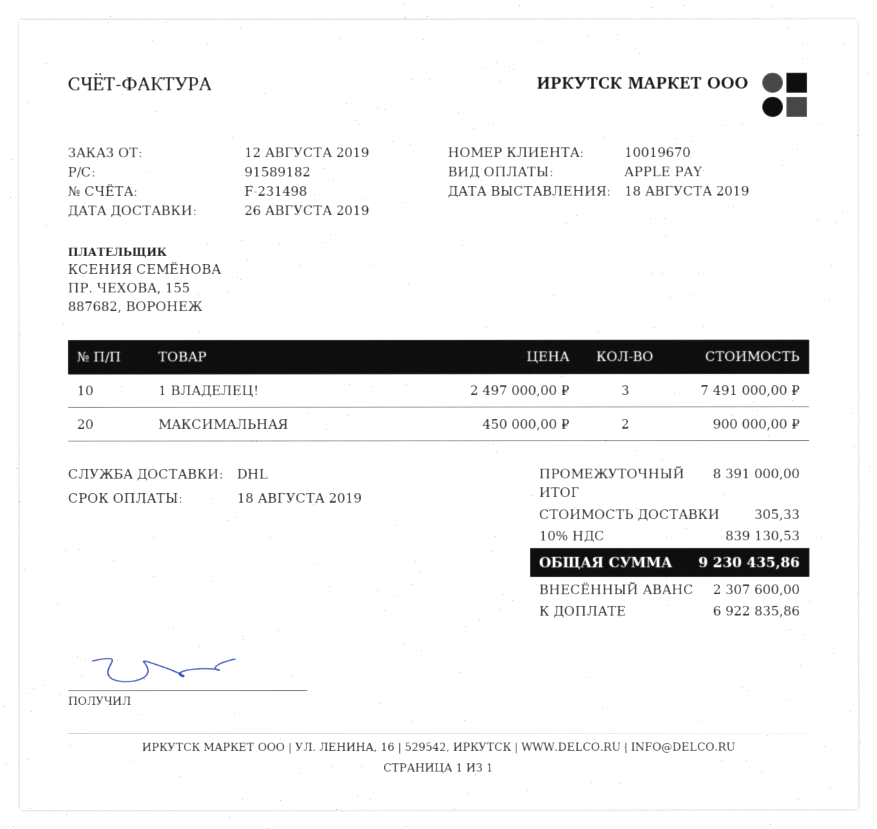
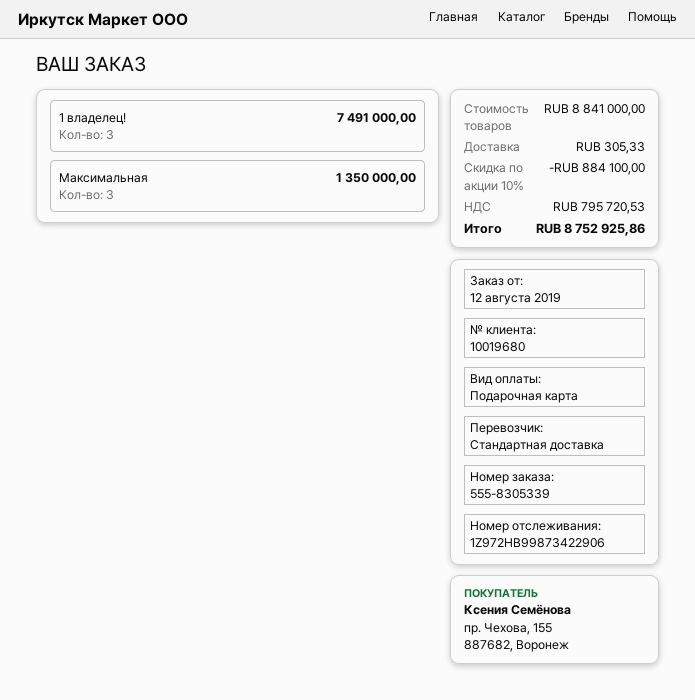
customer number: 10019670 -> 10019680
payment method: Apple Pay -> gift card
shipping method: DHL -> standard
МАКСИМАЛЬНАЯ: 2 for 900000.00 -> 3 for 1350000.00
subtotal: 8391000.00 -> 8841000.00
discount: none -> 10% = 884100.00
tax: 839130.53 -> 795720.53
total: 9230435.86 -> 8752925.86

